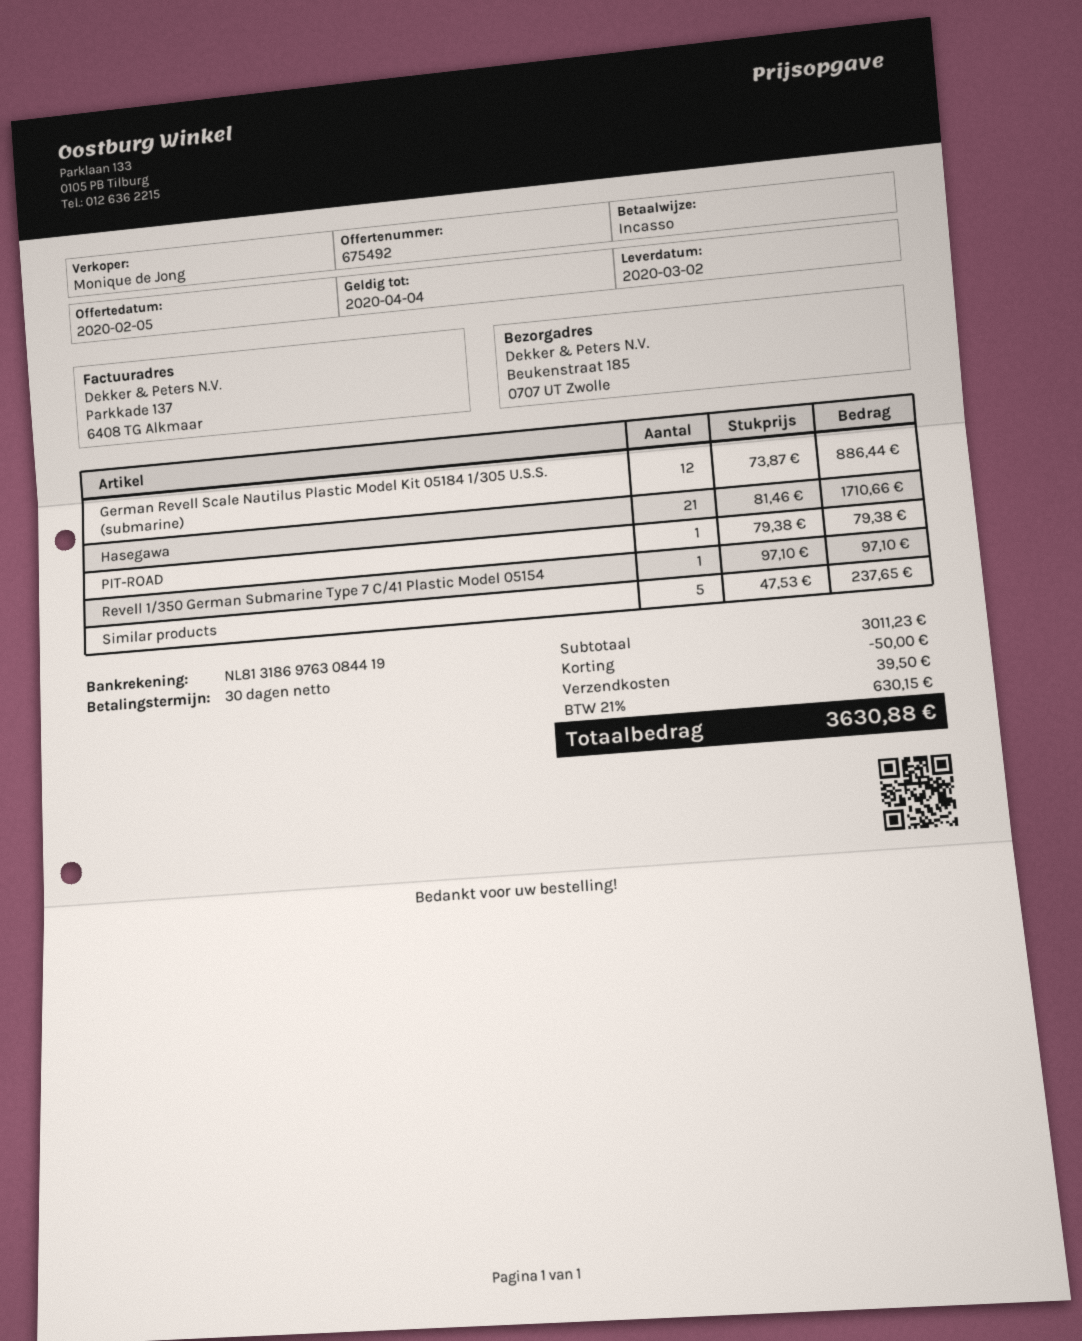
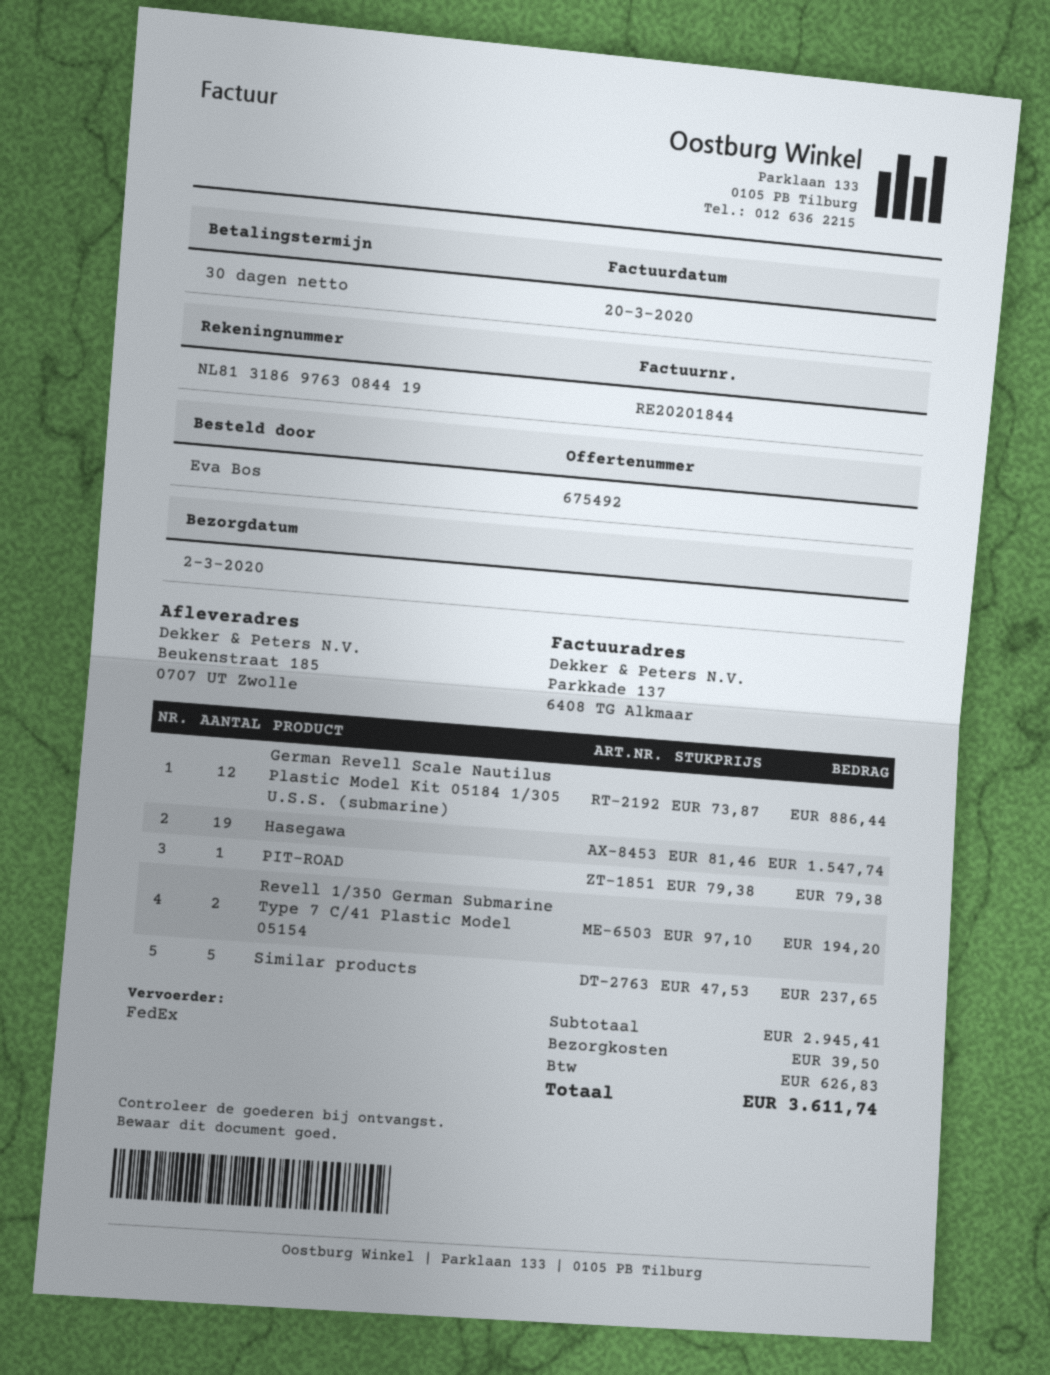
Hasegawa: 21 x 81.46 = 1710.66 -> 19 x 81.46 = 1547.74
Revell 1/350 German Submarine Type 7 C/41 Plastic Model 05154: 1 x 97.10 = 97.10 -> 2 x 97.10 = 194.20
subtotal: 3011.23 -> 2945.41
discount: 50.00 -> none
tax: 630.15 -> 626.83
total: 3630.88 -> 3611.74

